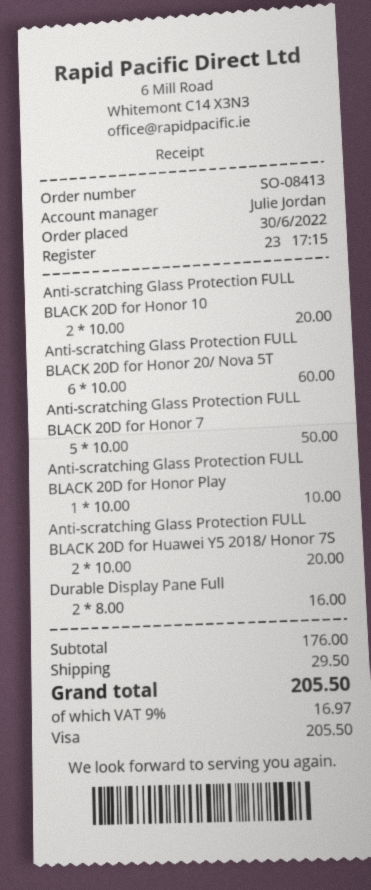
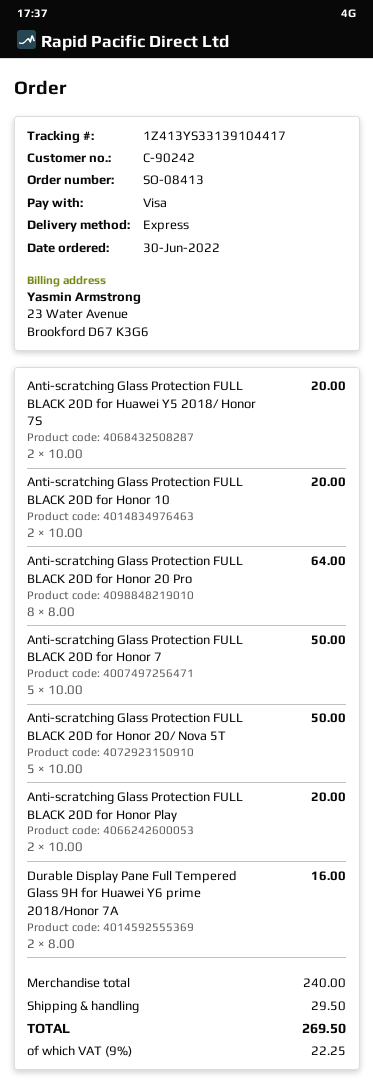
Anti-scratching Glass Protection FULL BLACK 20D for Honor 20/ Nova 5T: 6 x 10.00 = 60.00 -> 5 x 10.00 = 50.00
Anti-scratching Glass Protection FULL BLACK 20D for Honor Play: 1 x 10.00 = 10.00 -> 2 x 10.00 = 20.00
Anti-scratching Glass Protection FULL BLACK 20D for Honor 20 Pro: none -> 8 x 8.00 = 64.00
subtotal: 176.00 -> 240.00
tax: 9% = 16.97 -> 9% = 22.25
total: 205.50 -> 269.50

